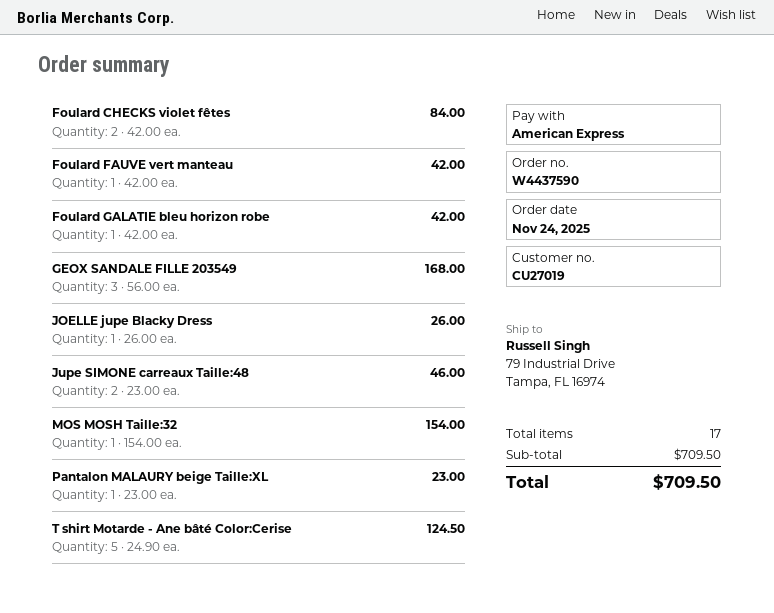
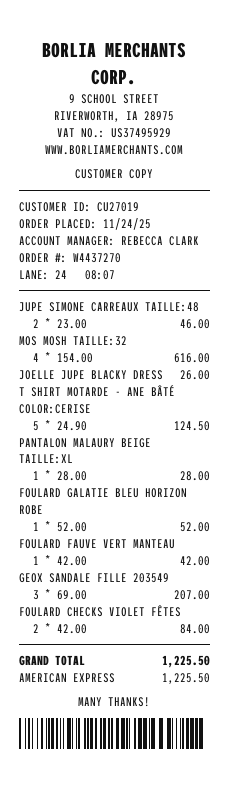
order number: W4437590 -> W4437270
Foulard GALATIE bleu horizon robe: 1 x 42.00 = 42.00 -> 1 x 52.00 = 52.00
GEOX SANDALE FILLE 203549: 3 x 56.00 = 168.00 -> 3 x 69.00 = 207.00
MOS MOSH Taille:32: 1 x 154.00 = 154.00 -> 4 x 154.00 = 616.00
Pantalon MALAURY beige Taille:XL: 1 x 23.00 = 23.00 -> 1 x 28.00 = 28.00
total: 709.50 -> 1225.50

